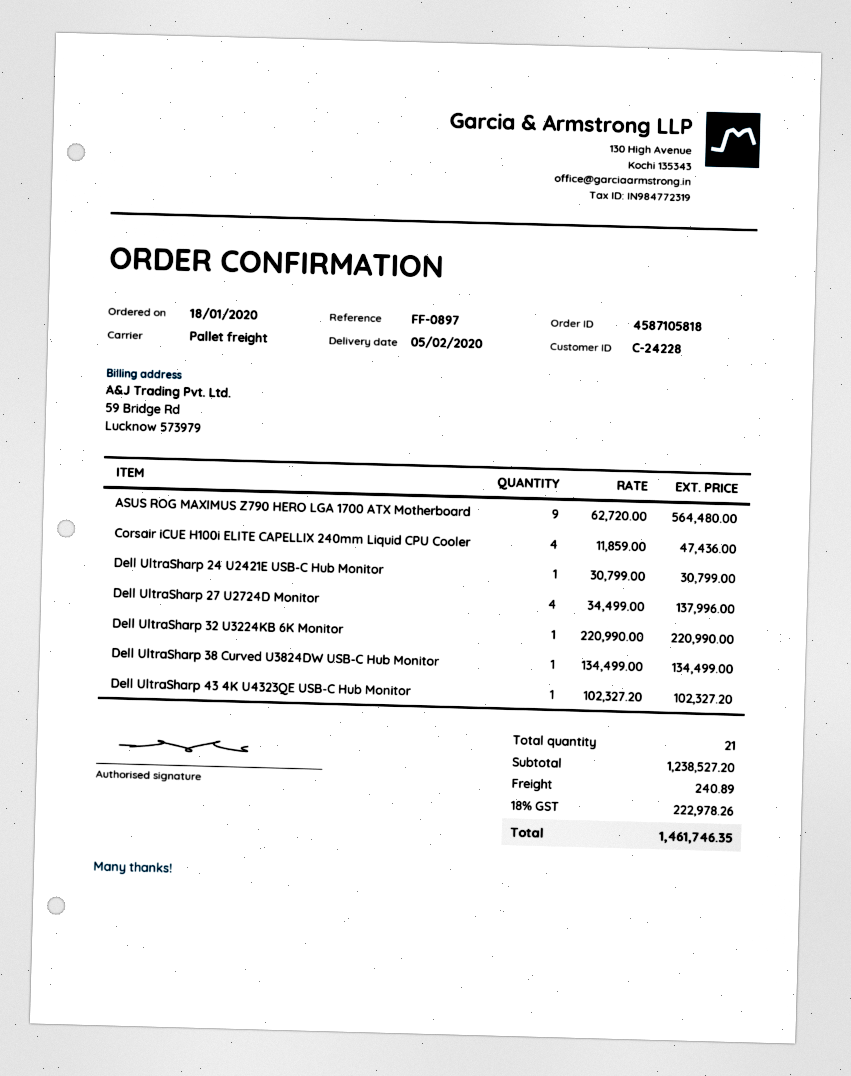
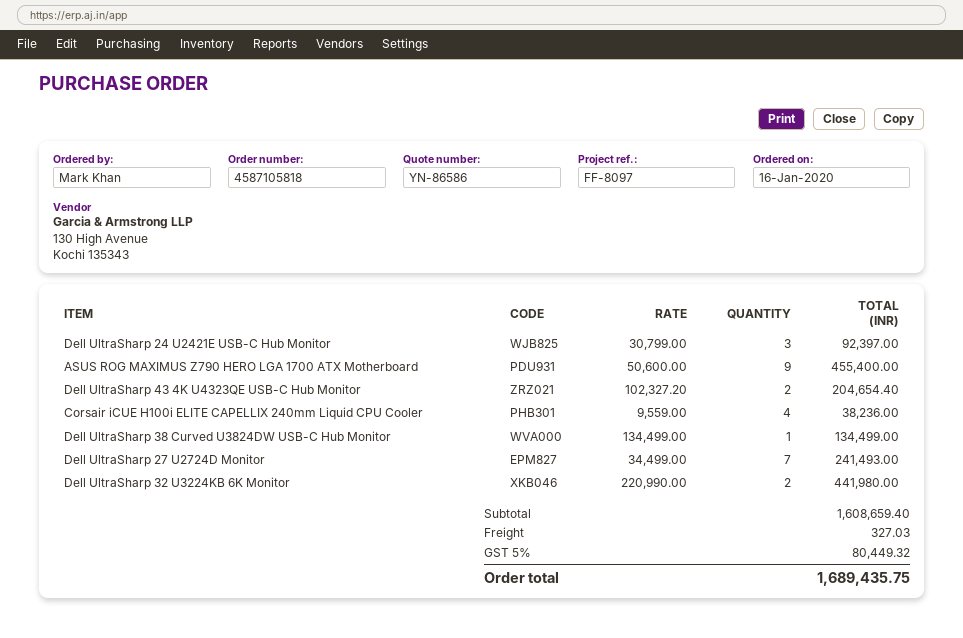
order date: 2020-01-18 -> 2020-01-16
reference: FF-0897 -> FF-8097
ASUS ROG MAXIMUS Z790 HERO LGA 1700 ATX Motherboard: 9 x 62720.00 = 564480.00 -> 9 x 50600.00 = 455400.00
Corsair iCUE H100i ELITE CAPELLIX 240mm Liquid CPU Cooler: 4 x 11859.00 = 47436.00 -> 4 x 9559.00 = 38236.00
Dell UltraSharp 24 U2421E USB-C Hub Monitor: 1 x 30799.00 = 30799.00 -> 3 x 30799.00 = 92397.00
Dell UltraSharp 27 U2724D Monitor: 4 x 34499.00 = 137996.00 -> 7 x 34499.00 = 241493.00
Dell UltraSharp 32 U3224KB 6K Monitor: 1 x 220990.00 = 220990.00 -> 2 x 220990.00 = 441980.00
Dell UltraSharp 43 4K U4323QE USB-C Hub Monitor: 1 x 102327.20 = 102327.20 -> 2 x 102327.20 = 204654.40
subtotal: 1238527.20 -> 1608659.40
shipping: 240.89 -> 327.03
tax: 18% = 222978.26 -> 5% = 80449.32
total: 1461746.35 -> 1689435.75

